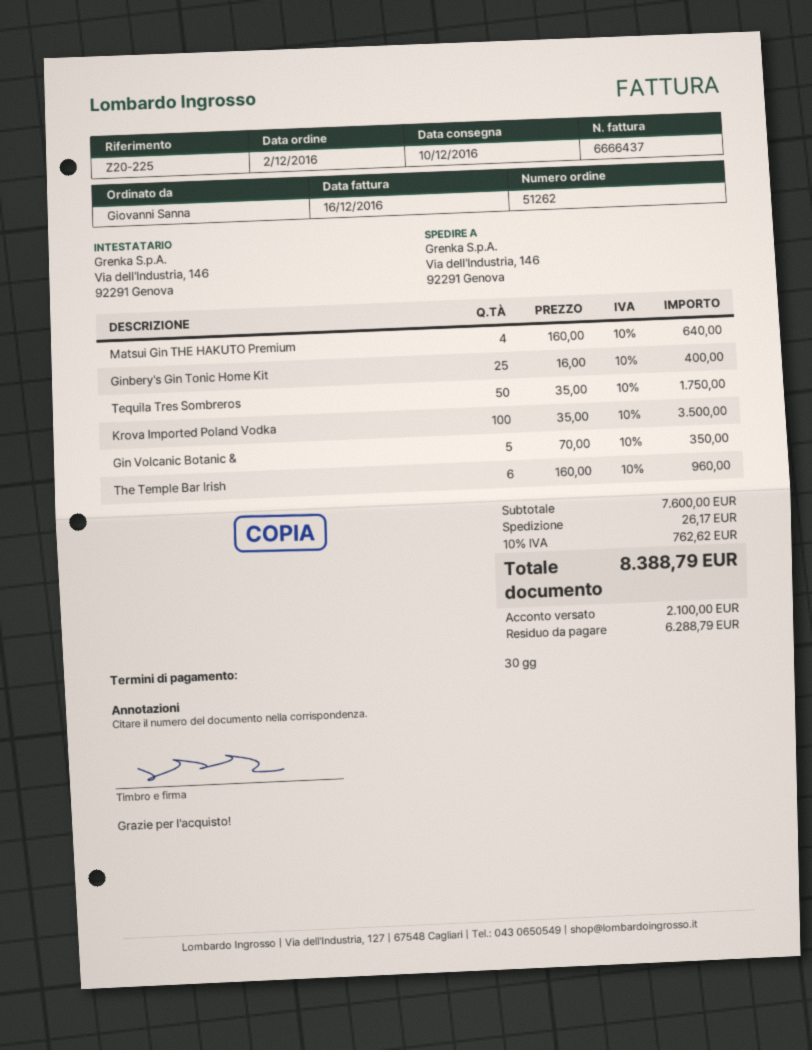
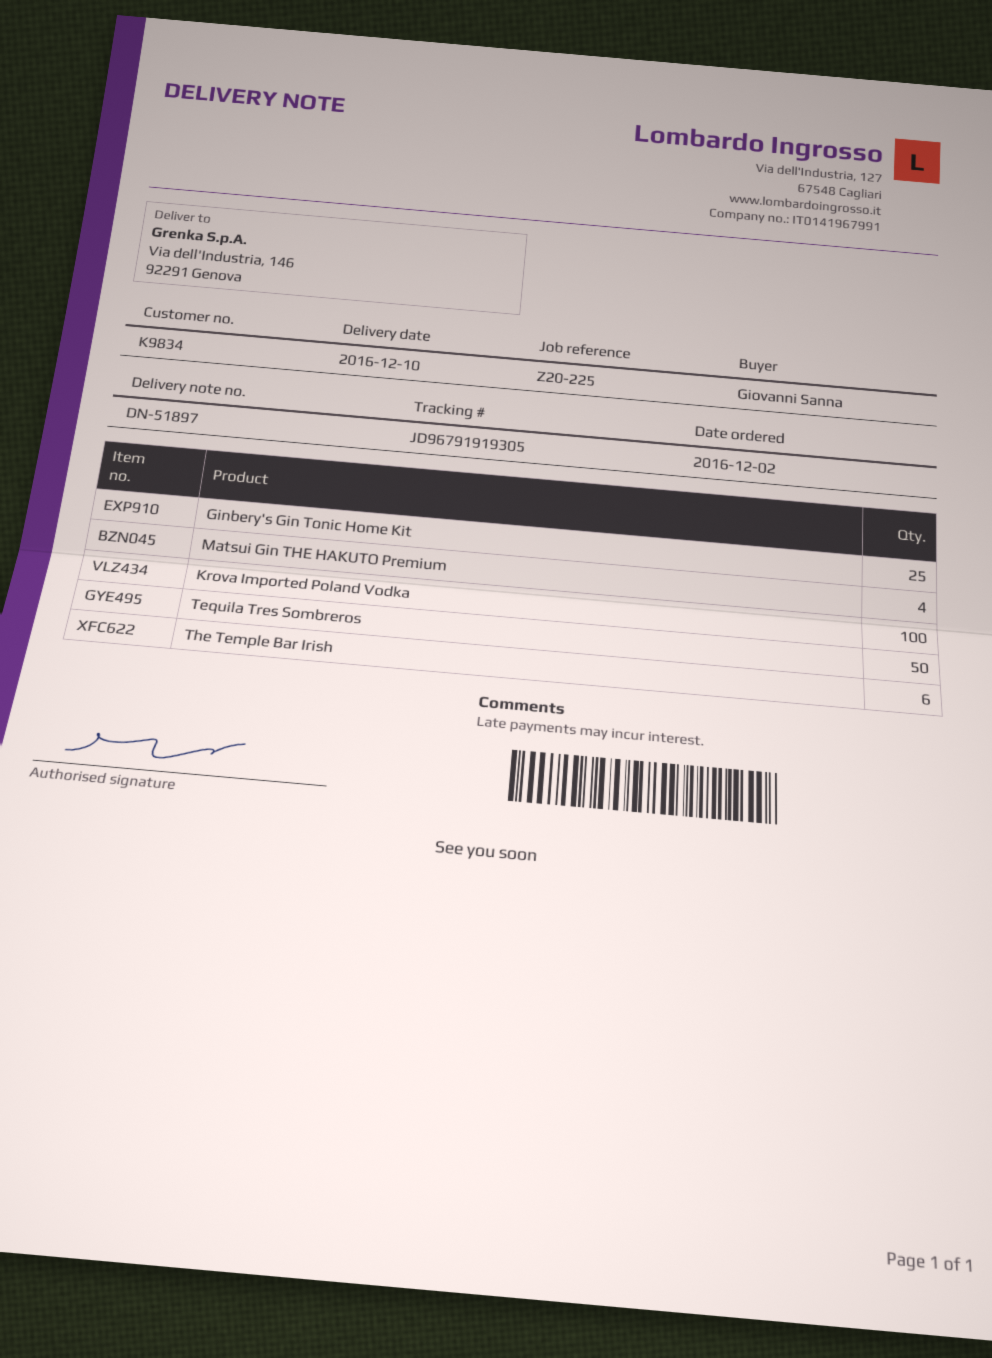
Gin Volcanic Botanic &: 5 -> none

